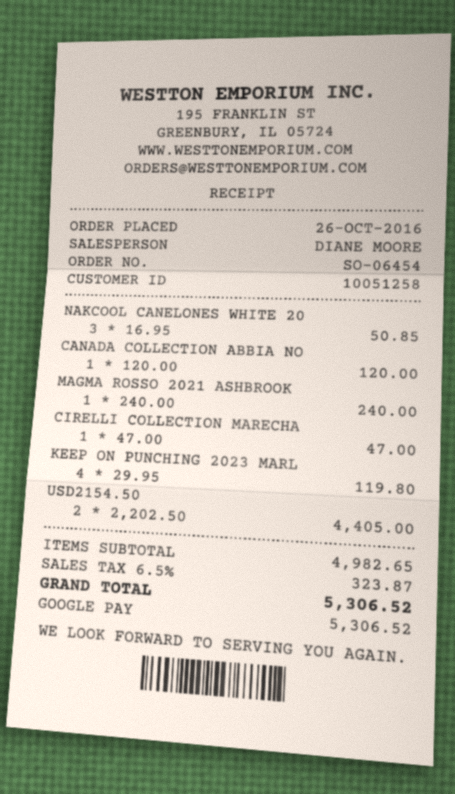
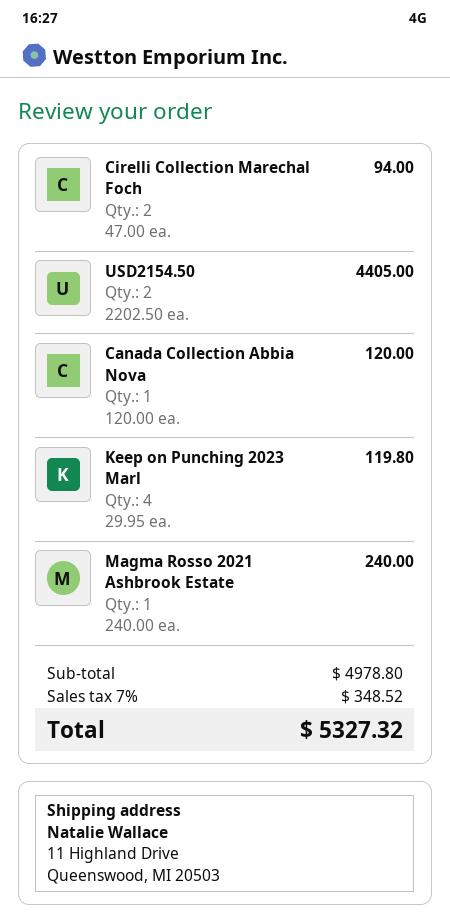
NAKCOOL CANELONES WHITE 20: 3 x 16.95 = 50.85 -> none
CIRELLI COLLECTION MARECHA: 1 x 47.00 = 47.00 -> 2 x 47.00 = 94.00
subtotal: 4982.65 -> 4978.80
tax: 6.5% = 323.87 -> 7% = 348.52
total: 5306.52 -> 5327.32

